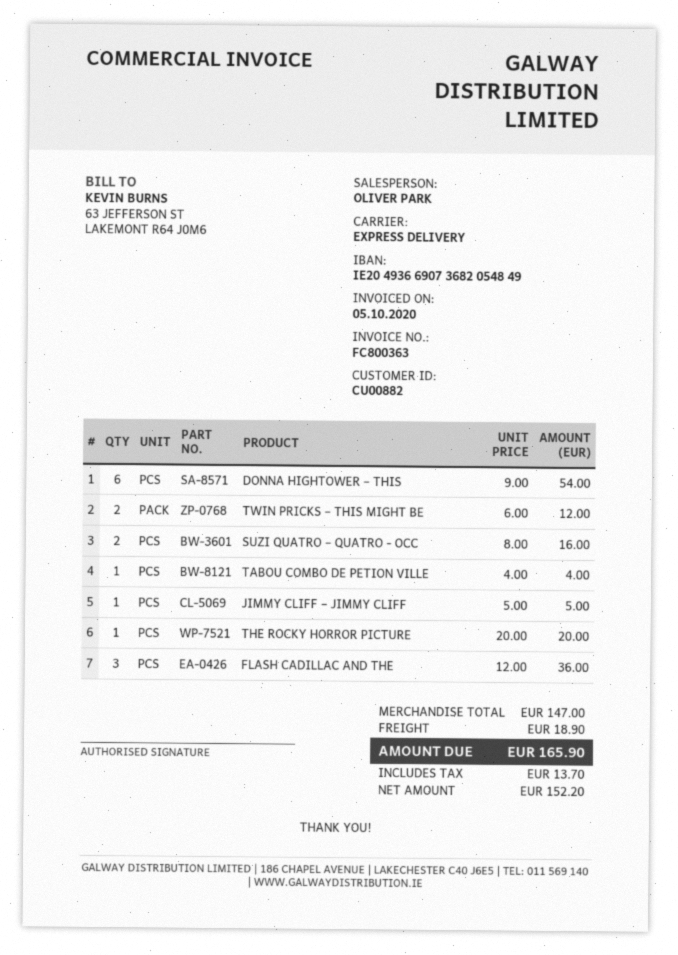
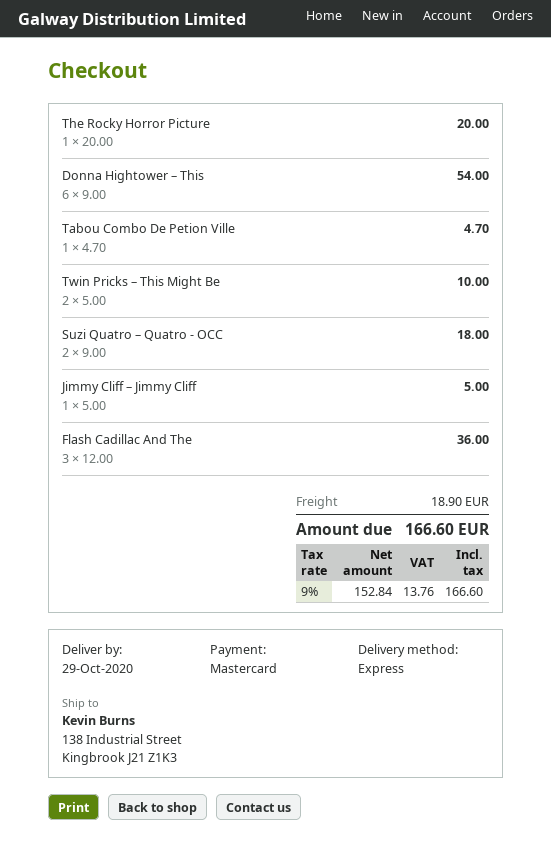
TWIN PRICKS – THIS MIGHT BE: 2 x 6.00 = 12.00 -> 2 x 5.00 = 10.00
SUZI QUATRO – QUATRO - OCC: 2 x 8.00 = 16.00 -> 2 x 9.00 = 18.00
TABOU COMBO DE PETION VILLE: 1 x 4.00 = 4.00 -> 1 x 4.70 = 4.70
net: 152.20 -> 152.84
tax: 13.70 -> 13.76
total: 165.90 -> 166.60

